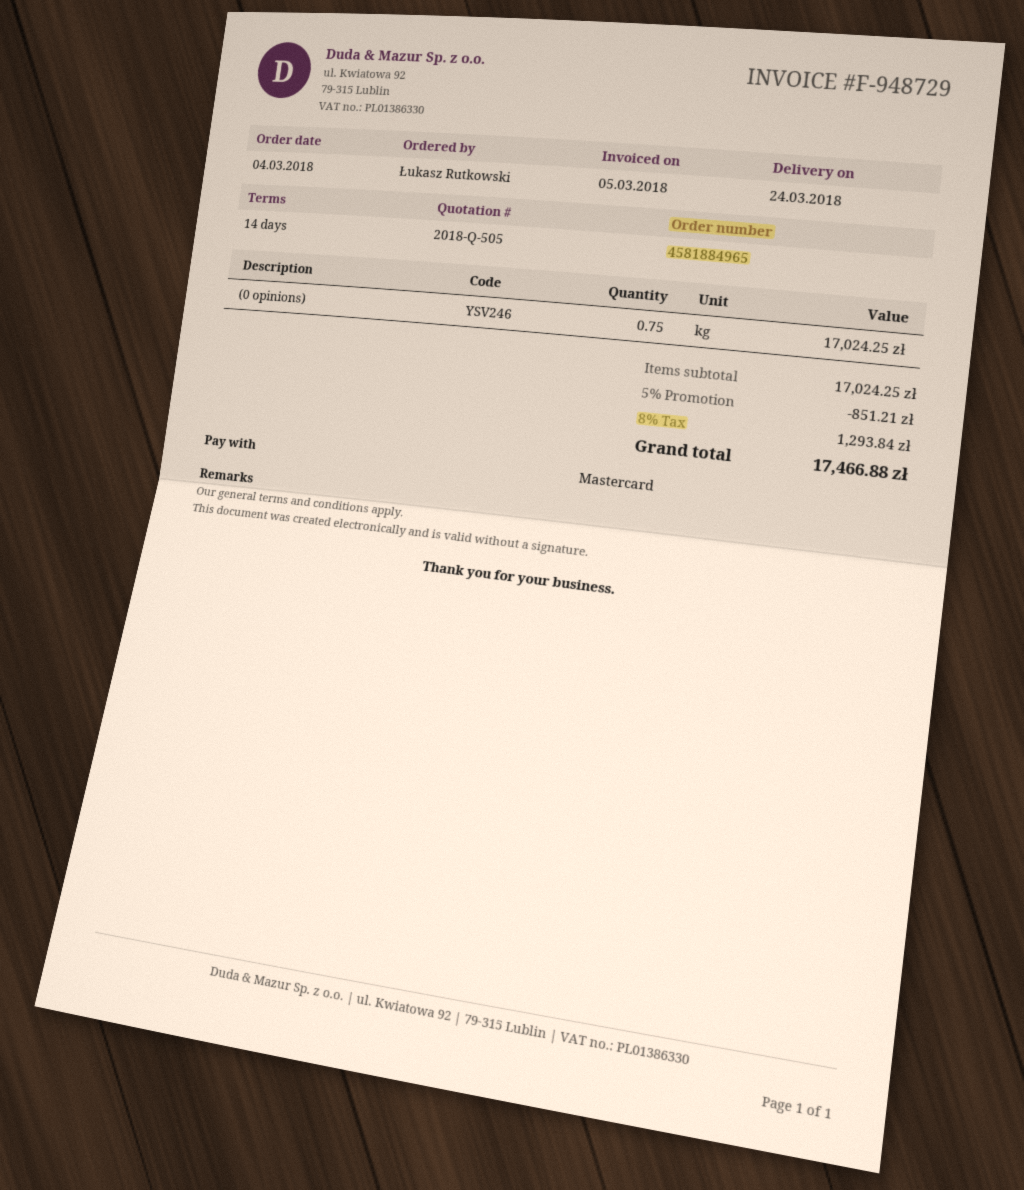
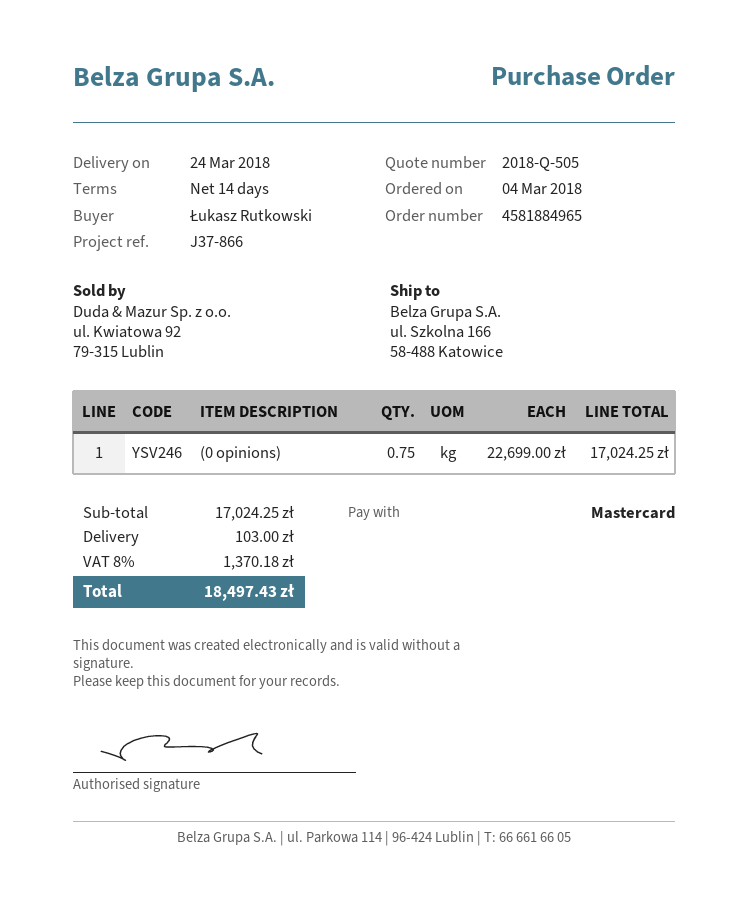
discount: 5% = 851.21 -> none
shipping: none -> 103.00
tax: 8% = 1293.84 -> 8% = 1370.18
total: 17466.88 -> 18497.43

